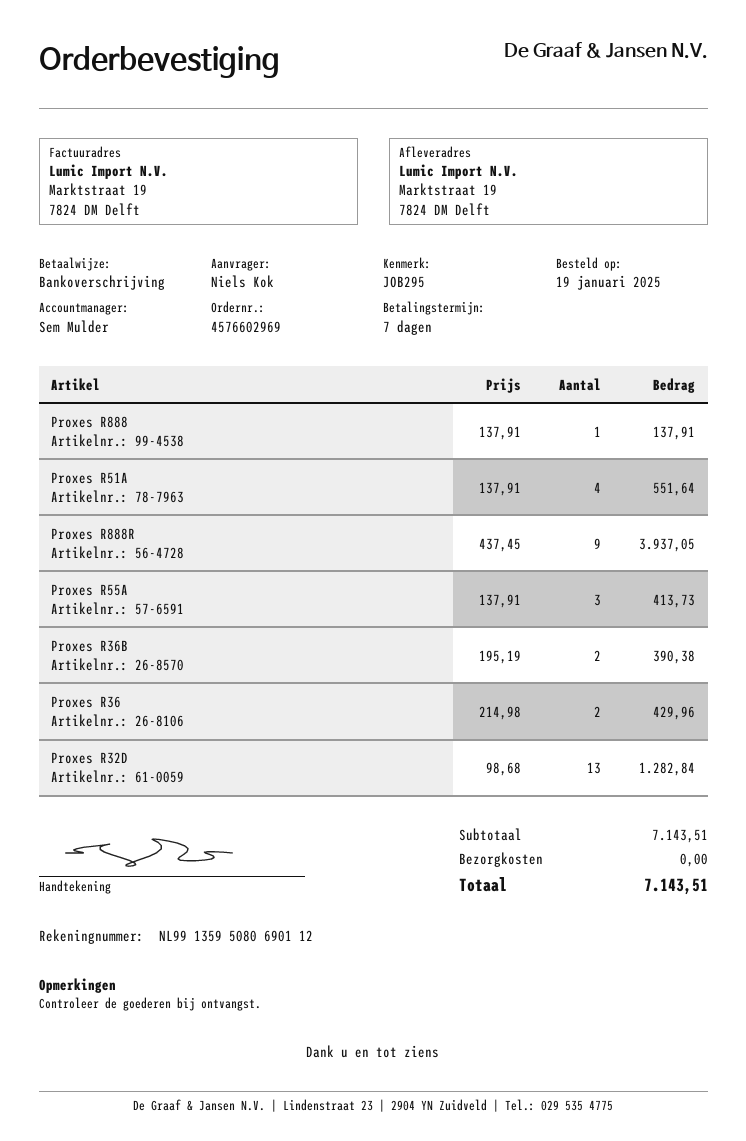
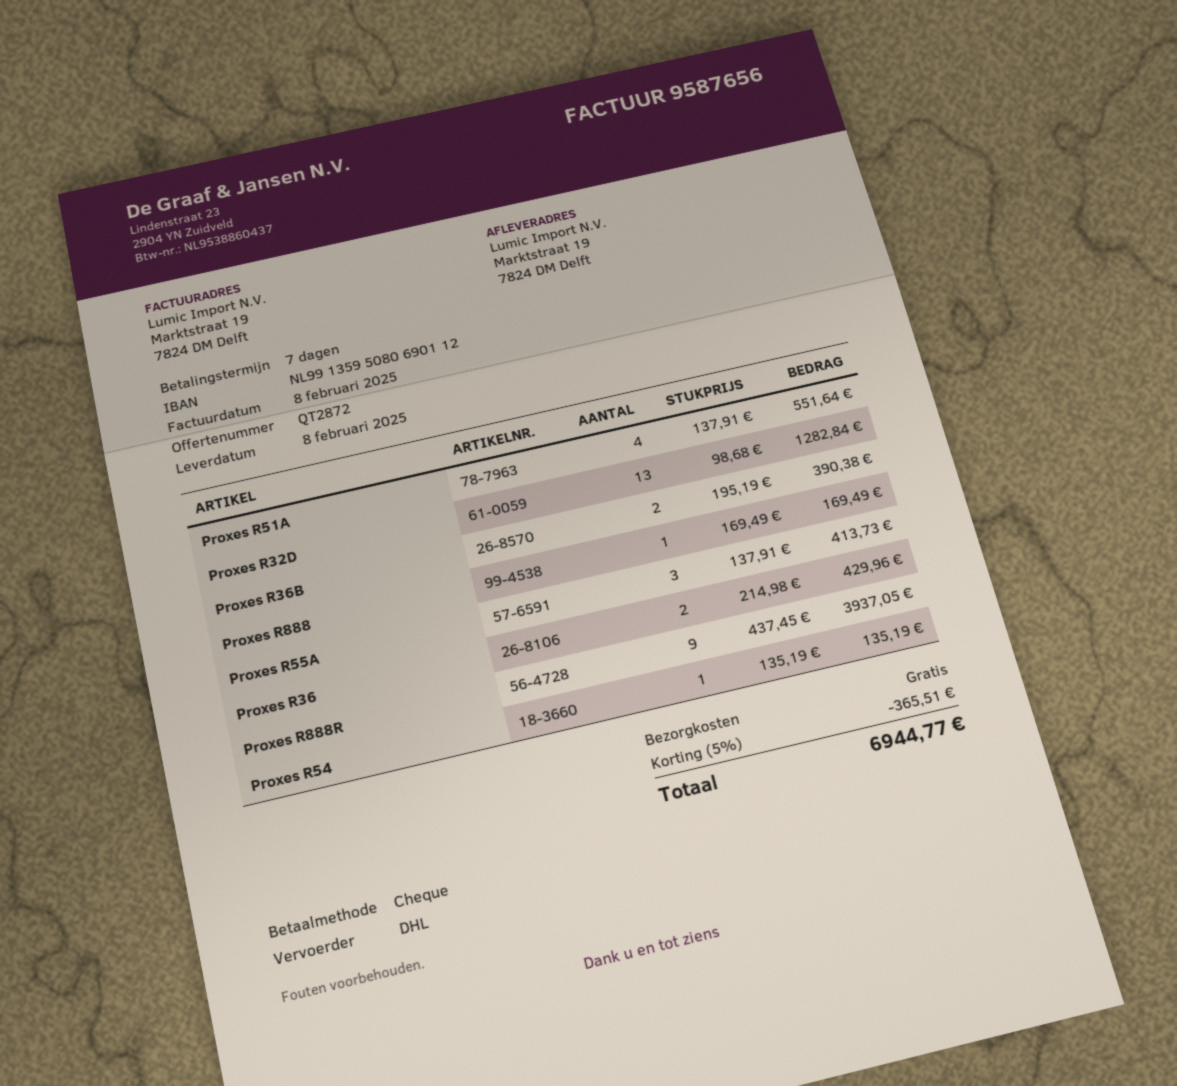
payment method: bank transfer -> cheque
Proxes R888: 1 x 137.91 = 137.91 -> 1 x 169.49 = 169.49
Proxes R54: none -> 1 x 135.19 = 135.19
discount: none -> 5% = 365.51
total: 7143.51 -> 6944.77

